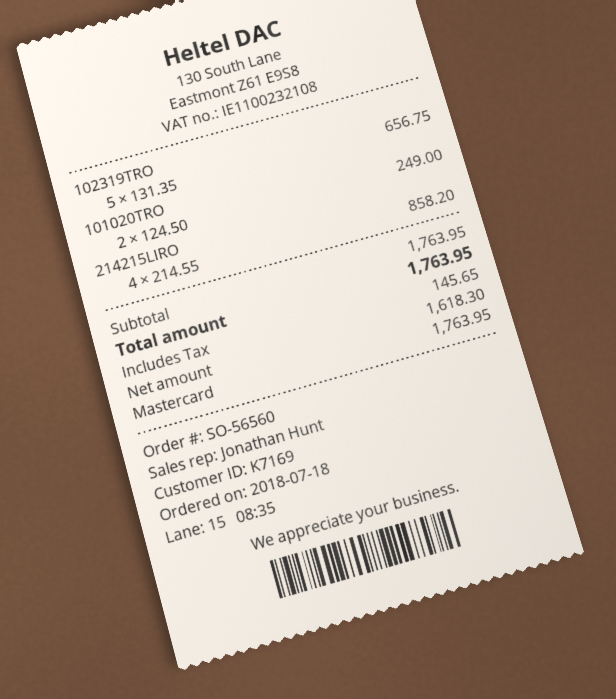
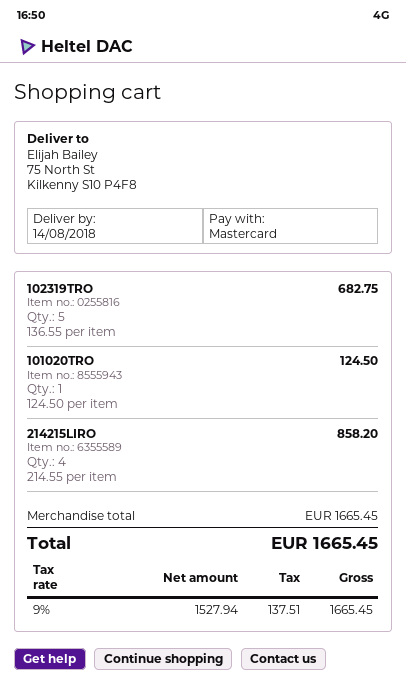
102319TRO: 5 x 131.35 = 656.75 -> 5 x 136.55 = 682.75
101020TRO: 2 x 124.50 = 249.00 -> 1 x 124.50 = 124.50
subtotal: 1763.95 -> 1665.45
net: 1618.30 -> 1527.94
tax: 145.65 -> 137.51
total: 1763.95 -> 1665.45

